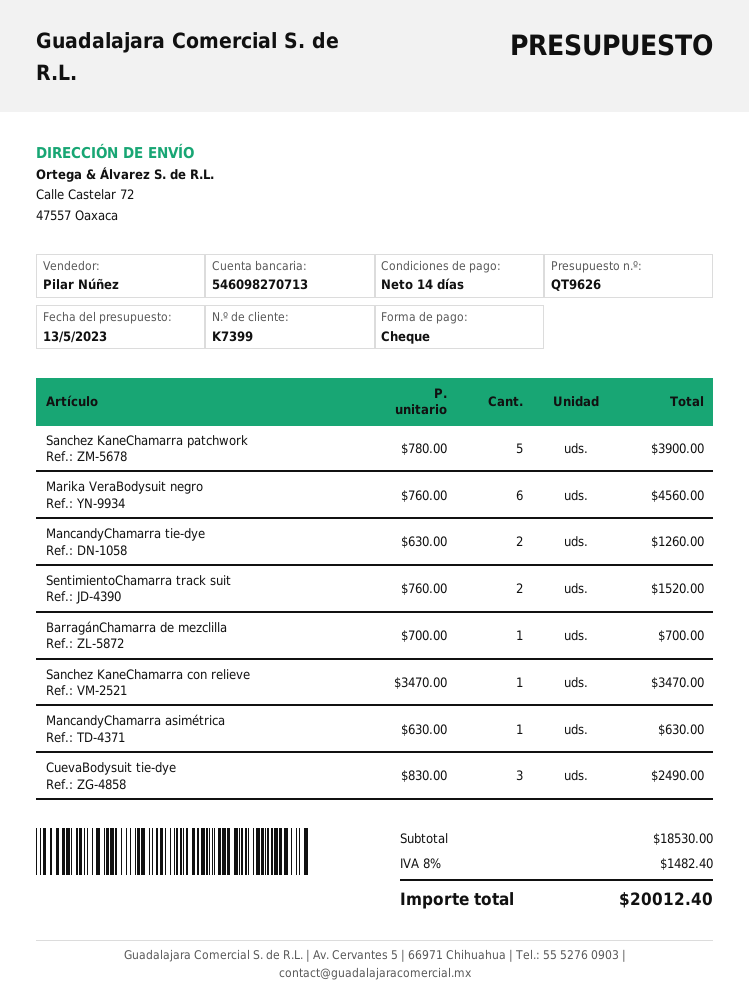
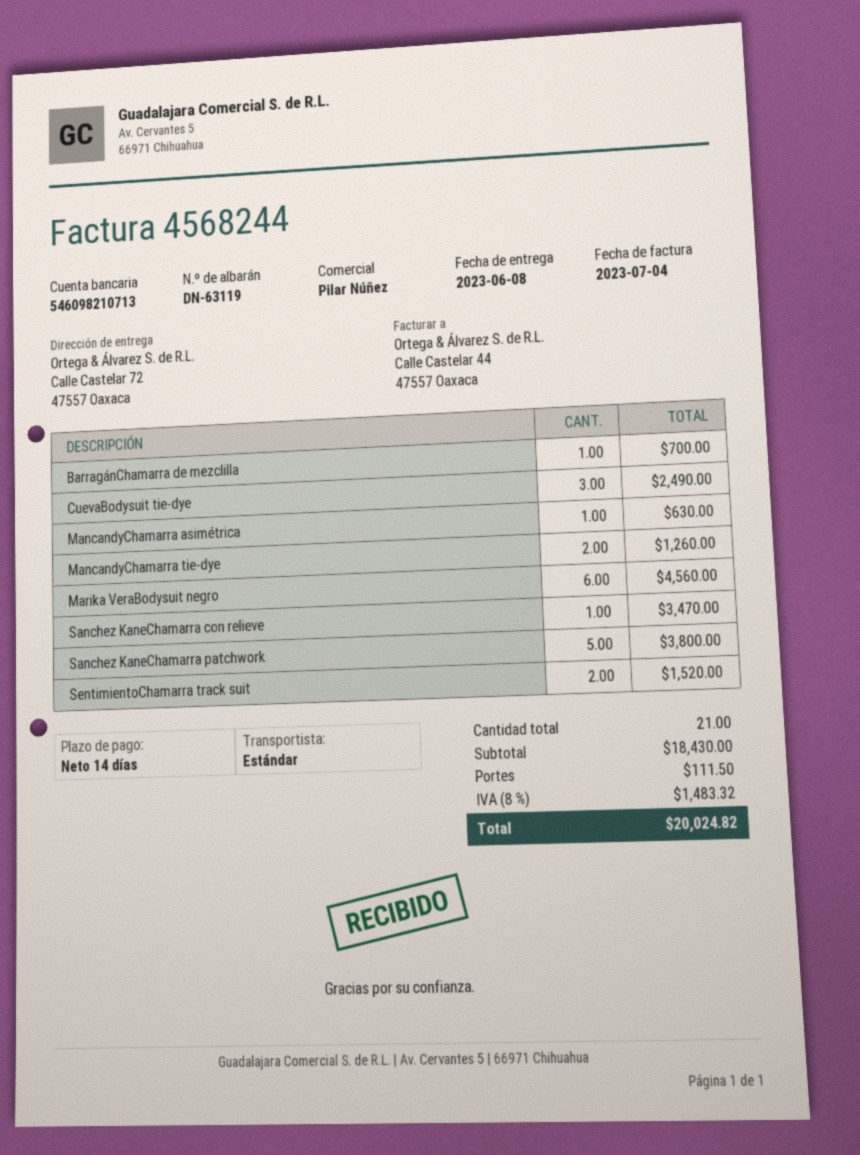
bank account: 546098270713 -> 546098210713
Sanchez KaneChamarra patchwork: 5 for 3900.00 -> 5 for 3800.00
subtotal: 18530.00 -> 18430.00
shipping: none -> 111.50
tax: 8% = 1482.40 -> 8% = 1483.32
total: 20012.40 -> 20024.82

